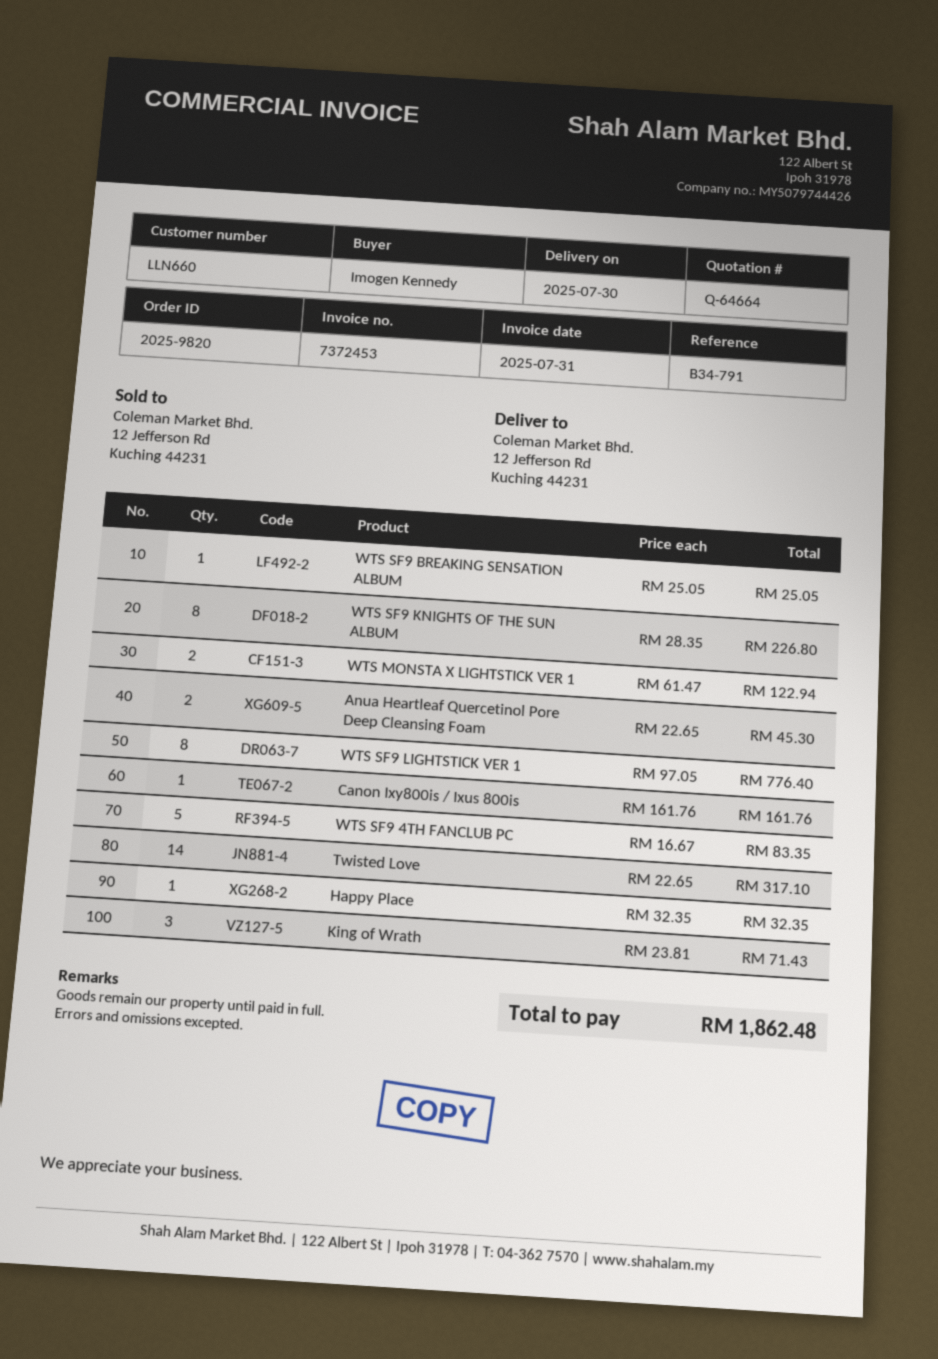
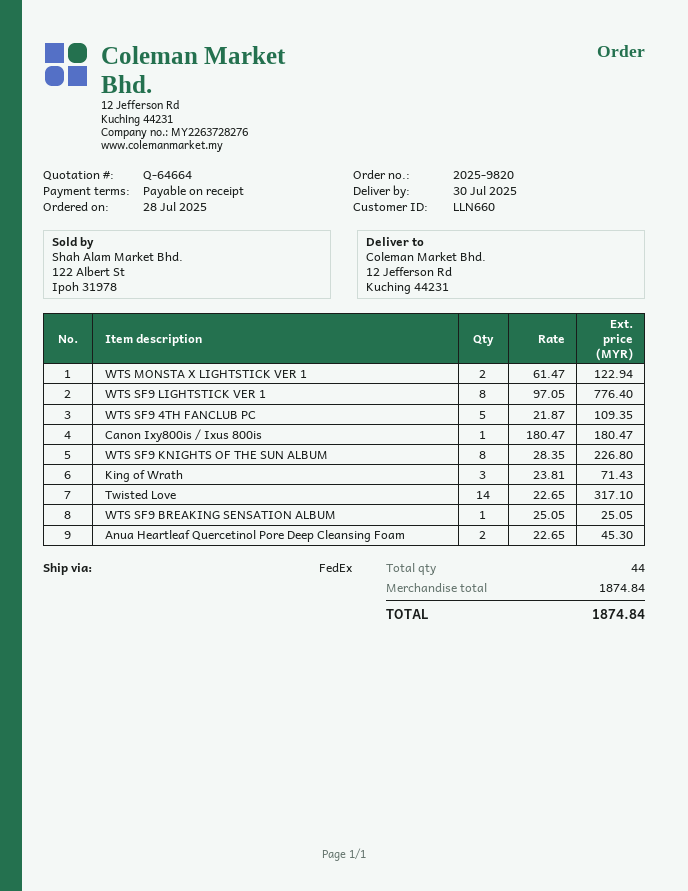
Canon Ixy800is / Ixus 800is: 1 x 161.76 = 161.76 -> 1 x 180.47 = 180.47
WTS SF9 4TH FANCLUB PC: 5 x 16.67 = 83.35 -> 5 x 21.87 = 109.35
Happy Place: 1 x 32.35 = 32.35 -> none
total: 1862.48 -> 1874.84

